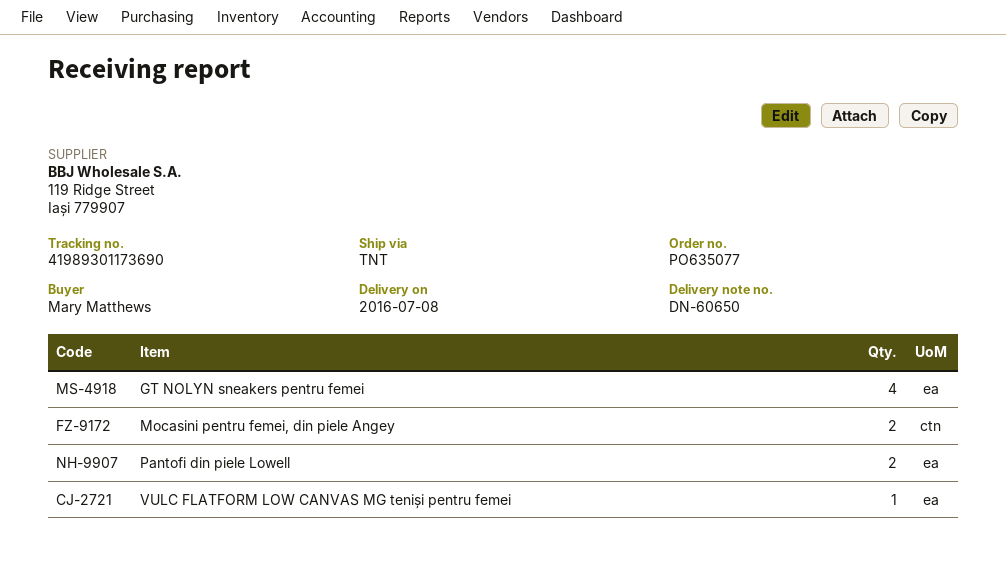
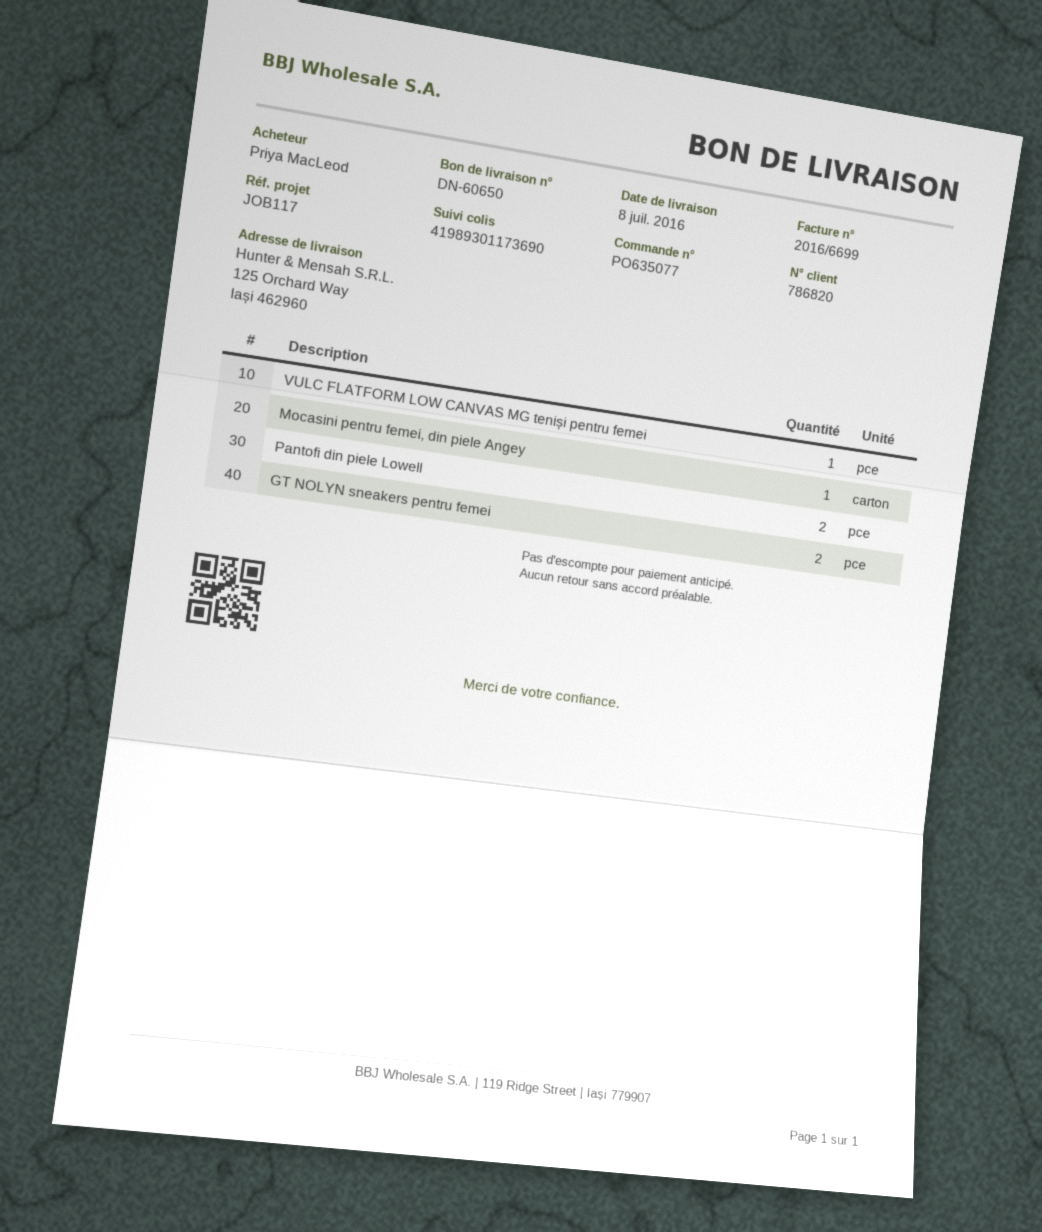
ordered by: Mary Matthews -> Priya MacLeod
GT NOLYN sneakers pentru femei: 4 -> 2
Mocasini pentru femei, din piele Angey: 2 -> 1

